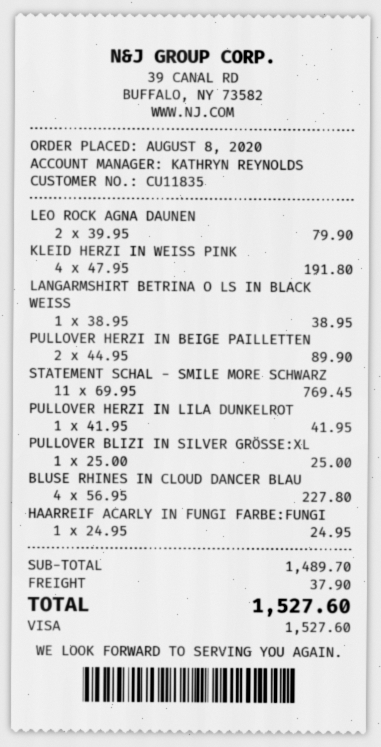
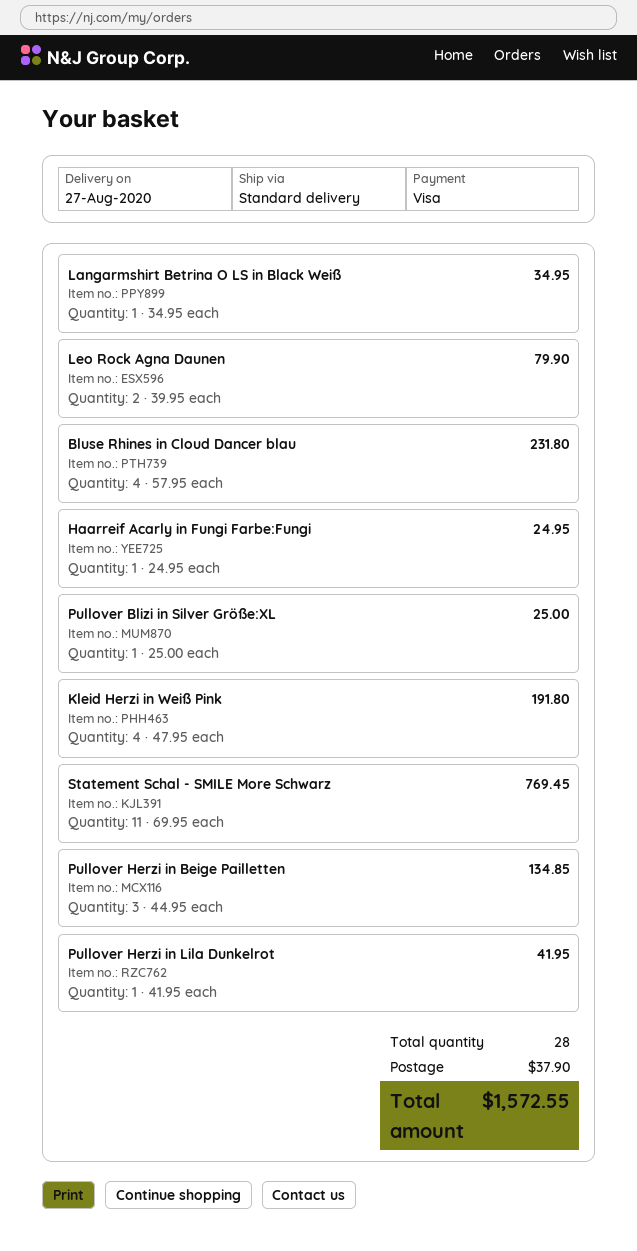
LANGARMSHIRT BETRINA O LS IN BLACK WEISS: 1 x 38.95 = 38.95 -> 1 x 34.95 = 34.95
PULLOVER HERZI IN BEIGE PAILLETTEN: 2 x 44.95 = 89.90 -> 3 x 44.95 = 134.85
BLUSE RHINES IN CLOUD DANCER BLAU: 4 x 56.95 = 227.80 -> 4 x 57.95 = 231.80
total: 1527.60 -> 1572.55

